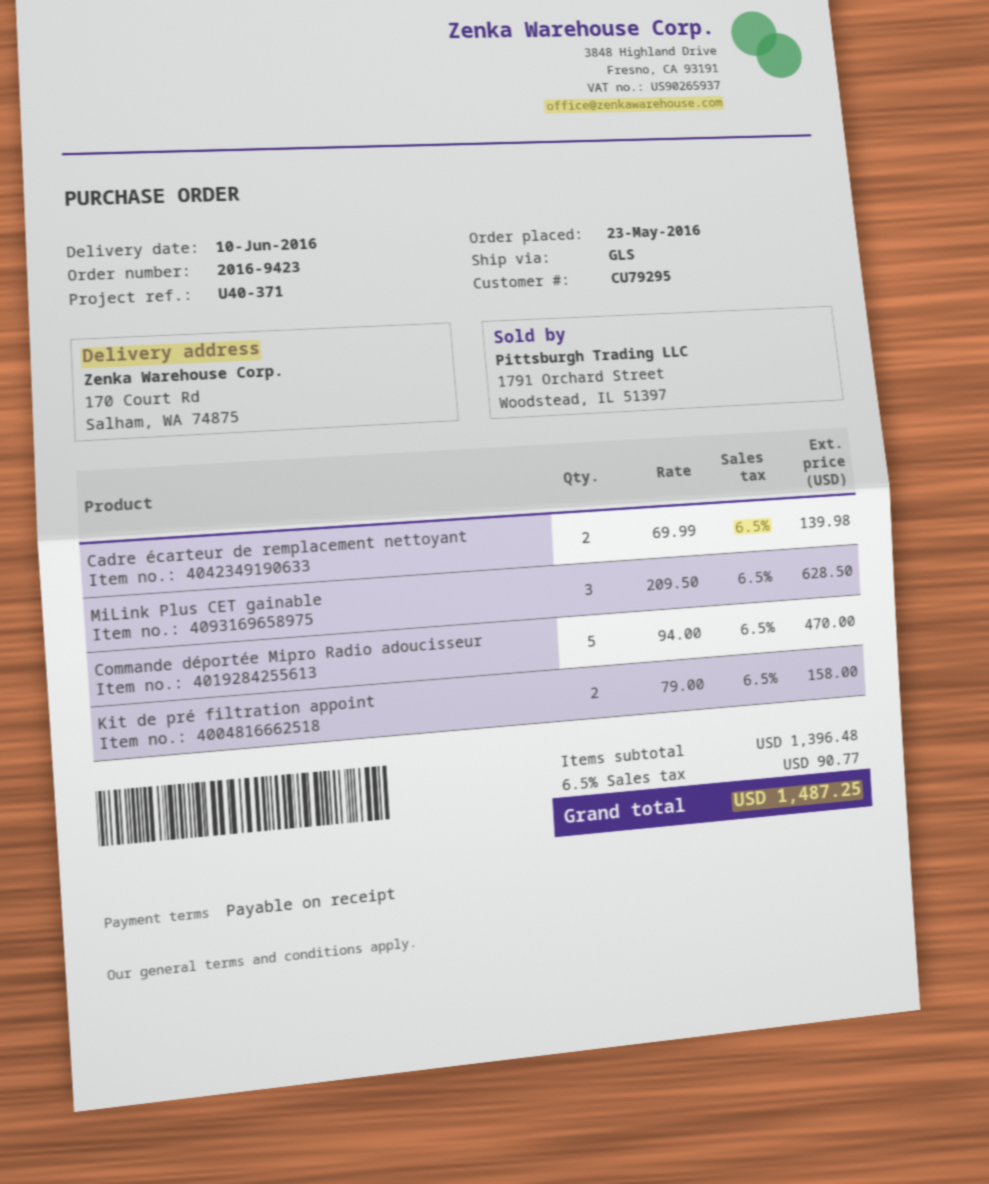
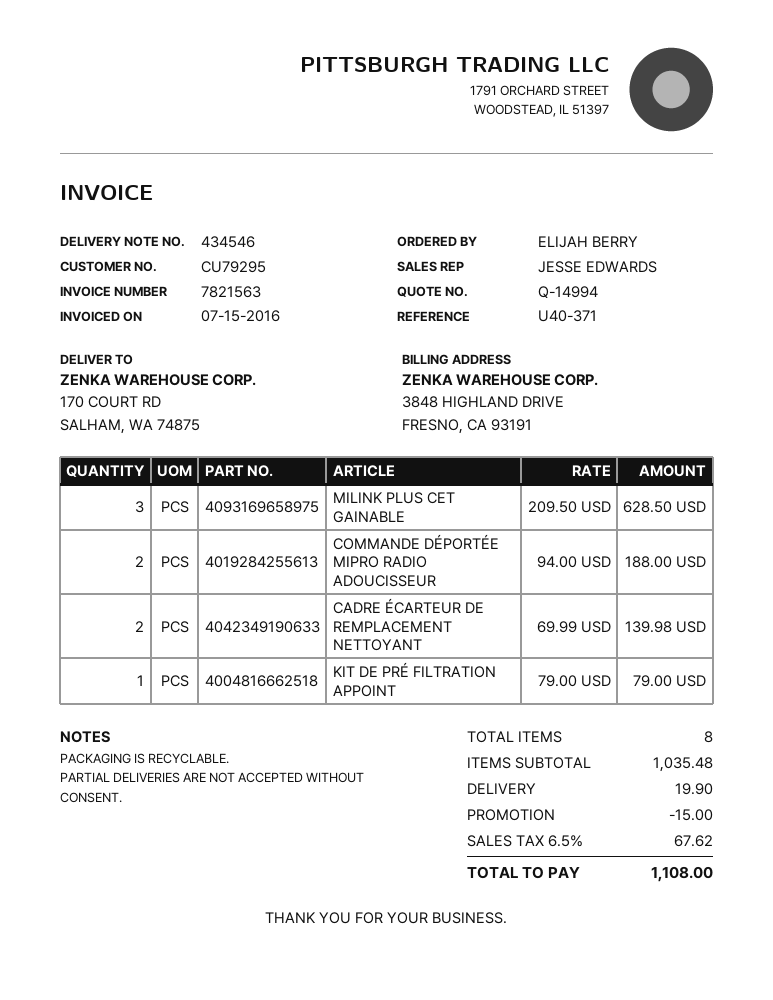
Commande déportée Mipro Radio adoucisseur: 5 x 94.00 = 470.00 -> 2 x 94.00 = 188.00
Kit de pré filtration appoint: 2 x 79.00 = 158.00 -> 1 x 79.00 = 79.00
subtotal: 1396.48 -> 1035.48
discount: none -> 15.00
shipping: none -> 19.90
tax: 6.5% = 90.77 -> 6.5% = 67.62
total: 1487.25 -> 1108.00

